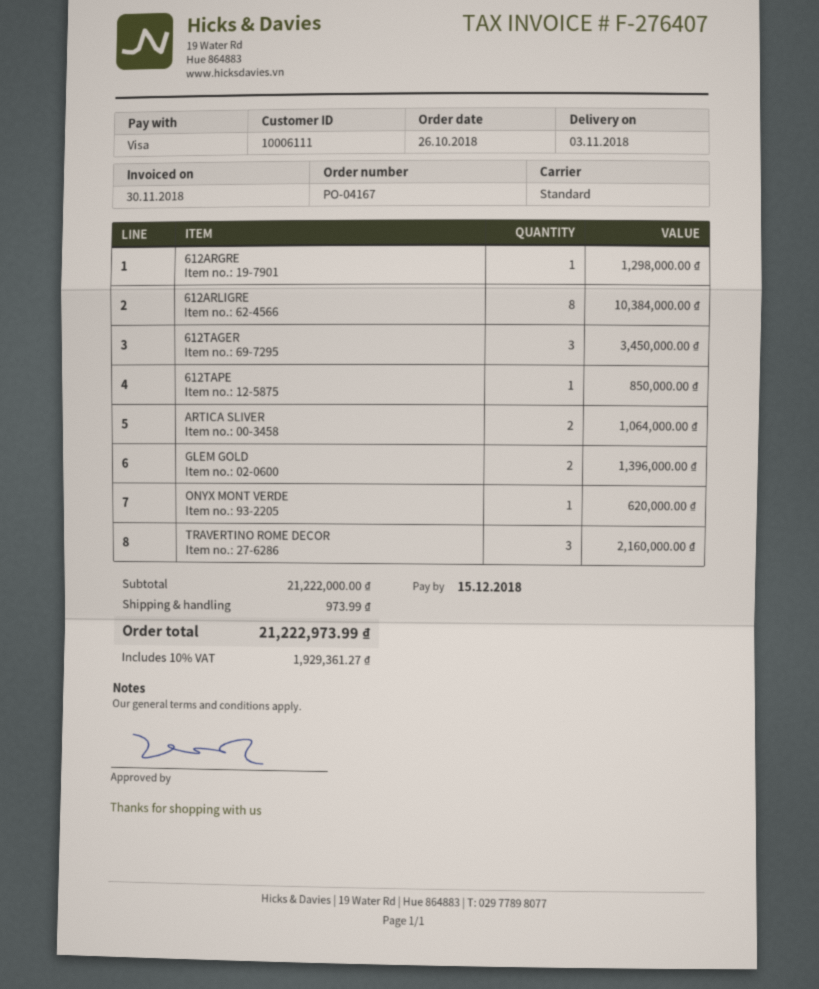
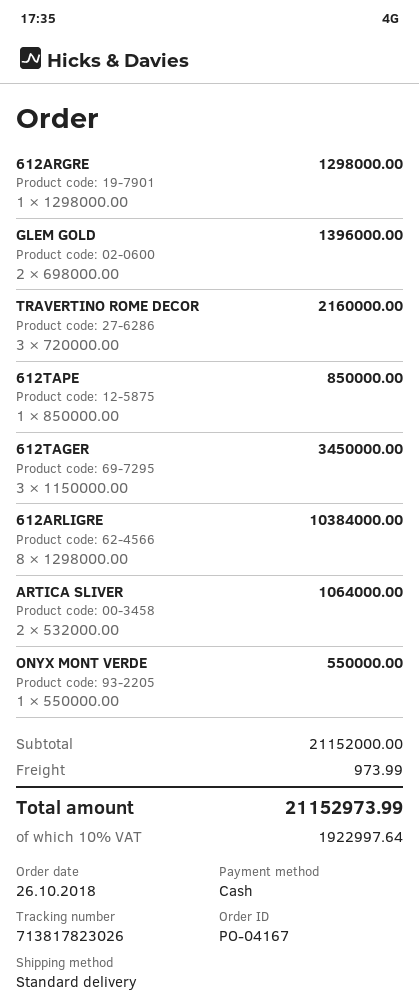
payment method: Visa -> cash
ONYX MONT VERDE: 1 for 620000.00 -> 1 for 550000.00
subtotal: 21222000.00 -> 21152000.00
tax: 10% = 1929361.27 -> 10% = 1922997.64
total: 21222973.99 -> 21152973.99

